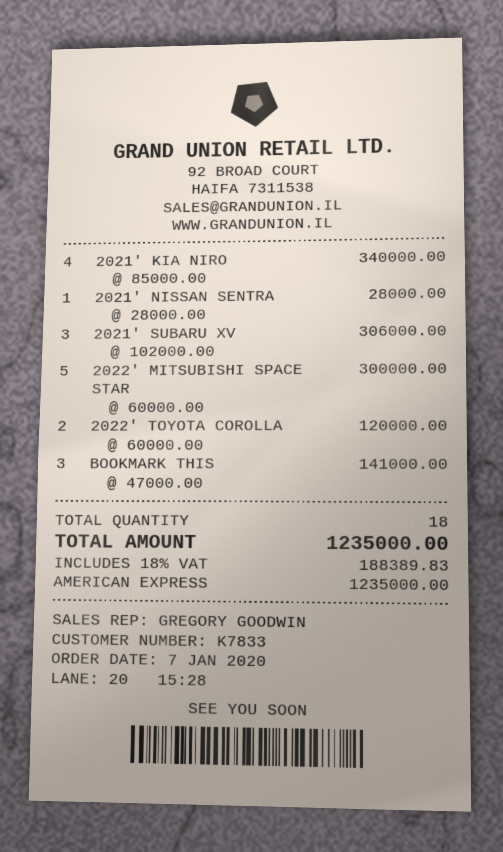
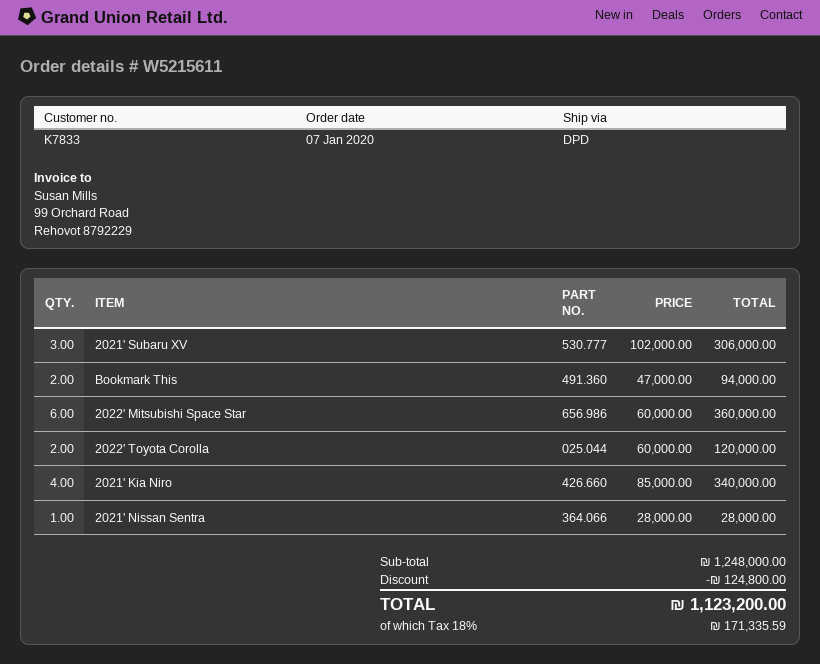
2022' MITSUBISHI SPACE STAR: 5 x 60000.00 = 300000.00 -> 6 x 60000.00 = 360000.00
BOOKMARK THIS: 3 x 47000.00 = 141000.00 -> 2 x 47000.00 = 94000.00
discount: none -> 124800.00
tax: 18% = 188389.83 -> 18% = 171335.59
total: 1235000.00 -> 1123200.00

